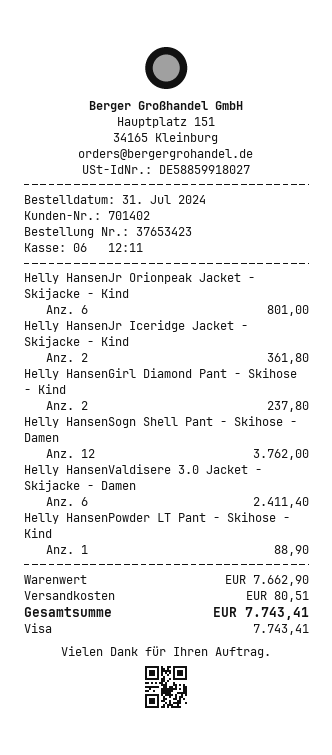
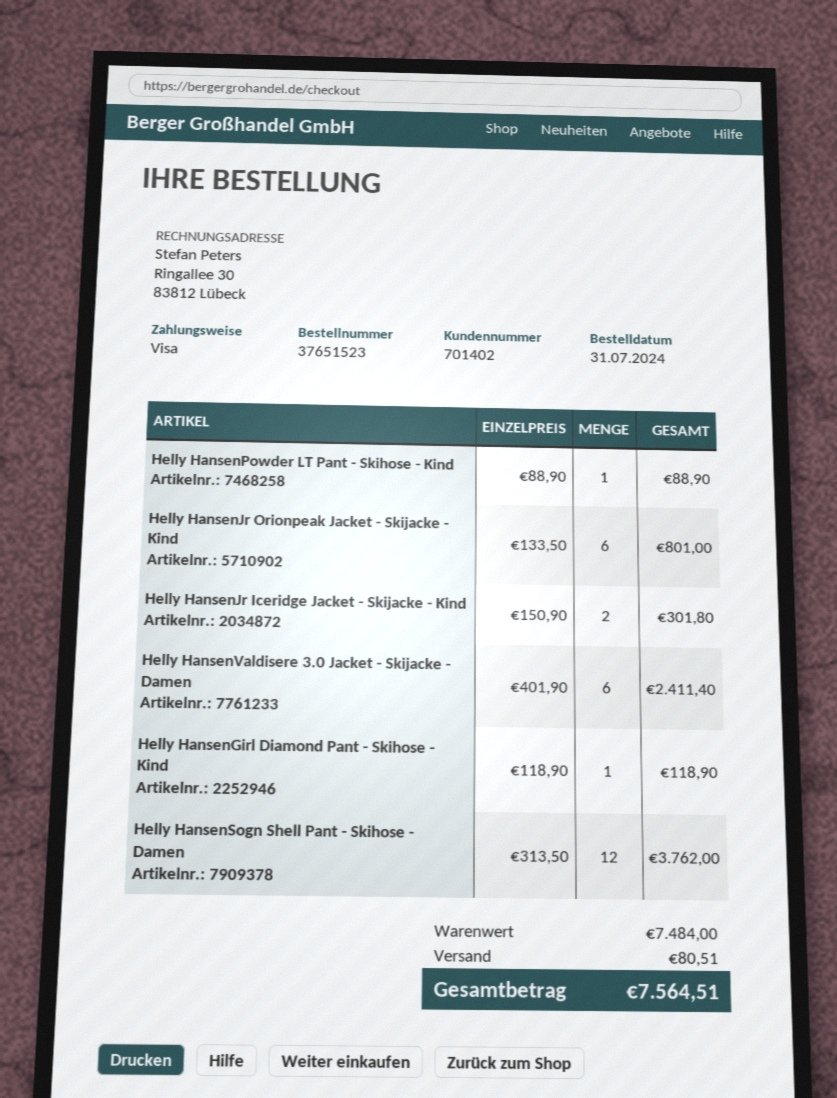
order number: 37653423 -> 37651523
Helly HansenJr Iceridge Jacket - Skijacke - Kind: 2 for 361.80 -> 2 for 301.80
Helly HansenGirl Diamond Pant - Skihose - Kind: 2 for 237.80 -> 1 for 118.90
subtotal: 7662.90 -> 7484.00
total: 7743.41 -> 7564.51

